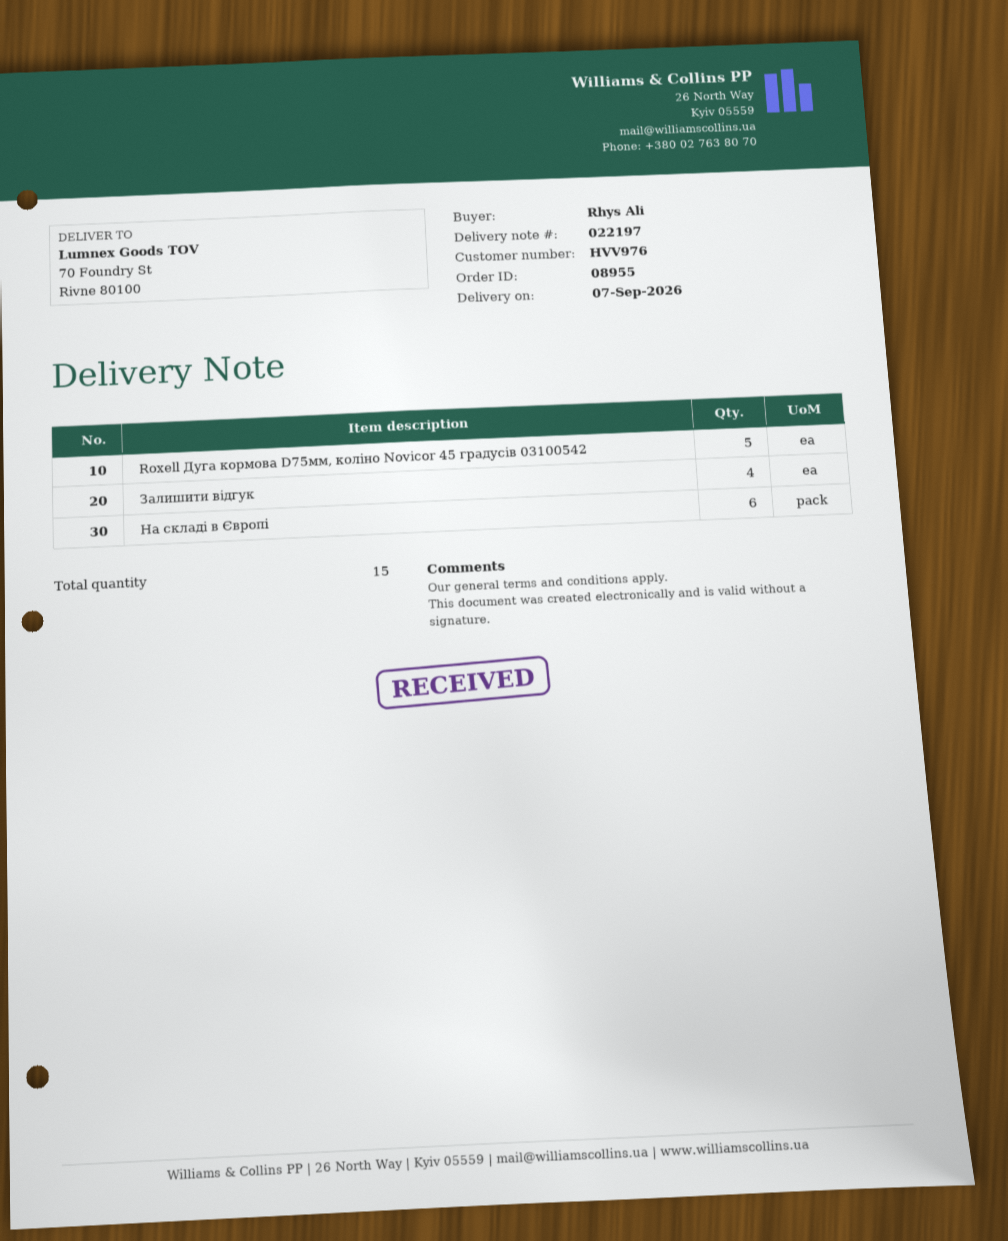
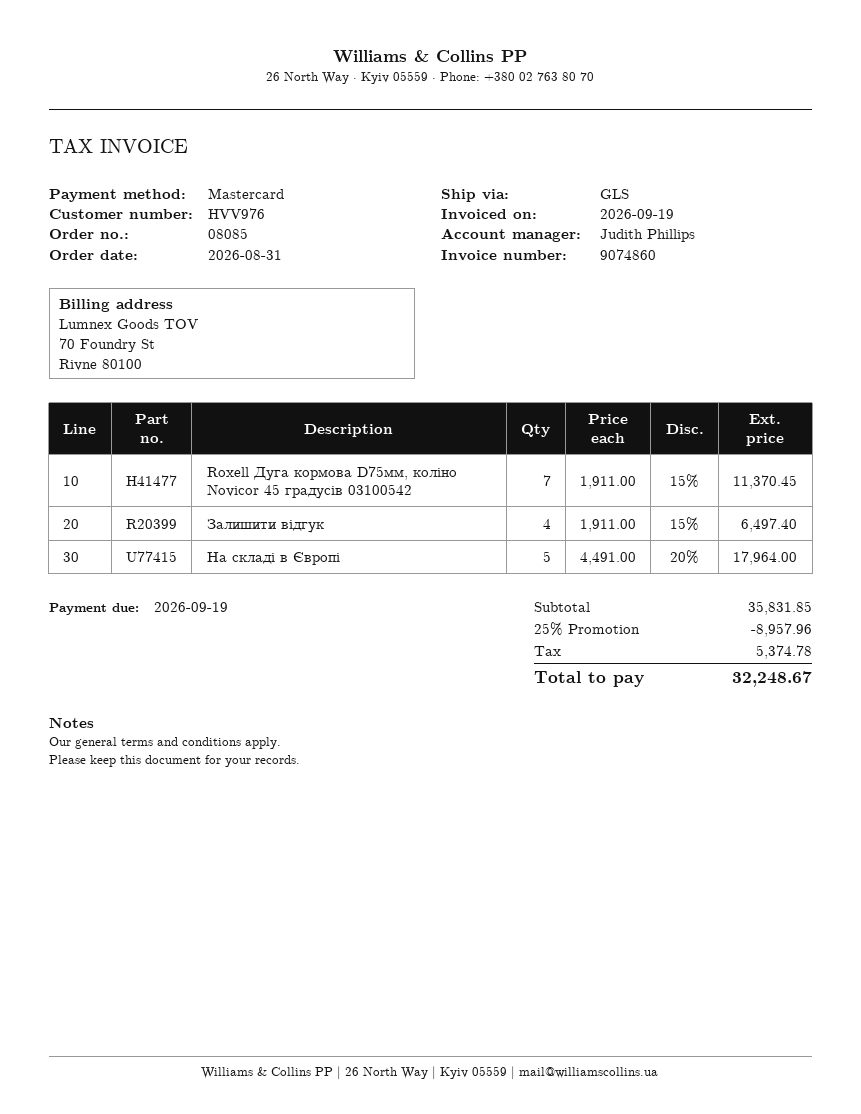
order number: 08955 -> 08085
Roxell Дуга кормова D75мм, коліно Novicor 45 градусів 03100542: 5 -> 7
На складі в Європі: 6 -> 5

